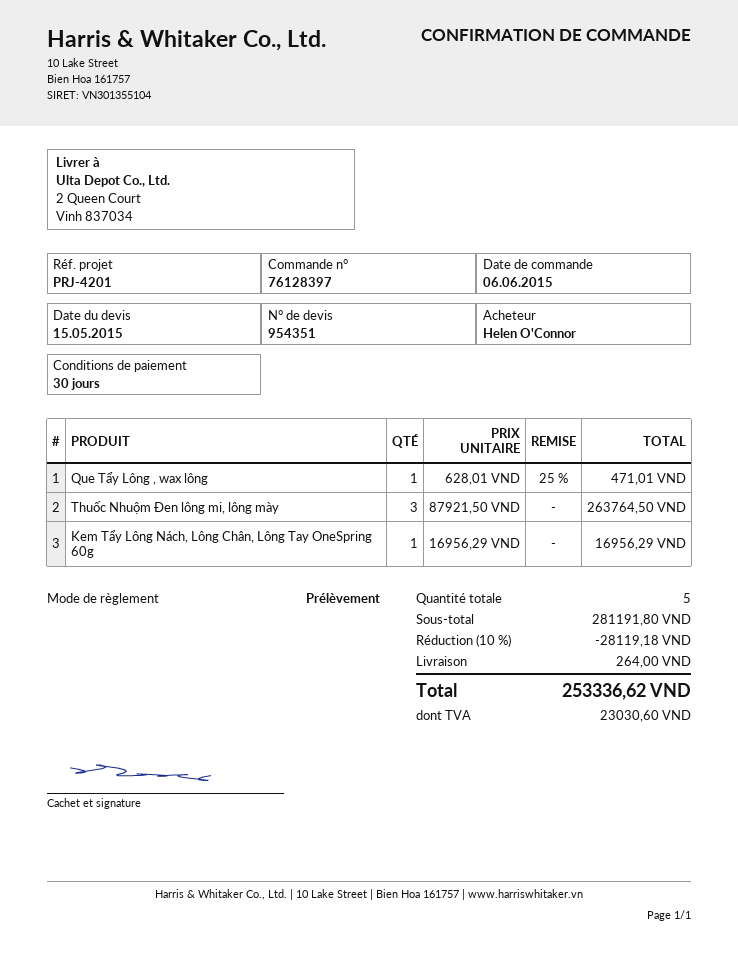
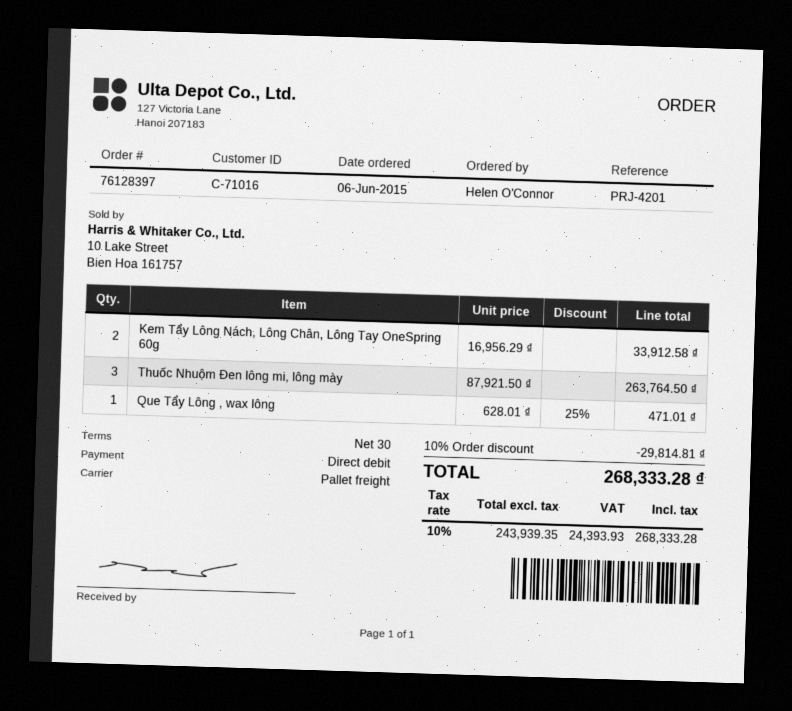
Kem Tẩy Lông Nách, Lông Chân, Lông Tay OneSpring 60g: 1 x 16956.29 = 16956.29 -> 2 x 16956.29 = 33912.58
discount: 10% = 28119.18 -> 10% = 29814.81
shipping: 264.00 -> none
tax: 23030.60 -> 24393.93
total: 253336.62 -> 268333.28

